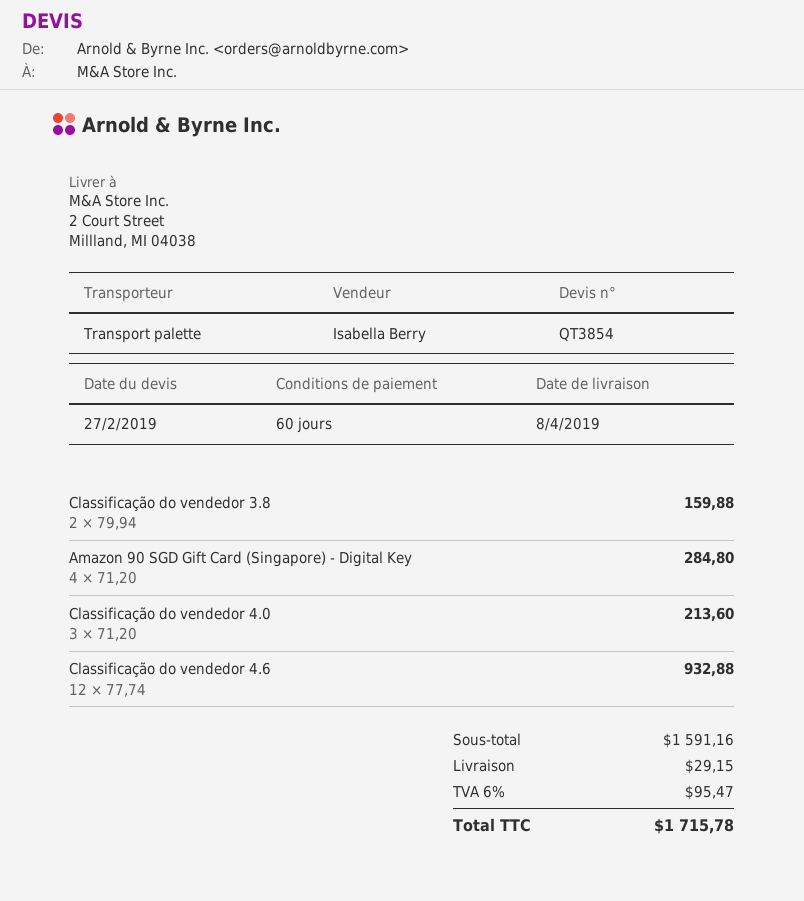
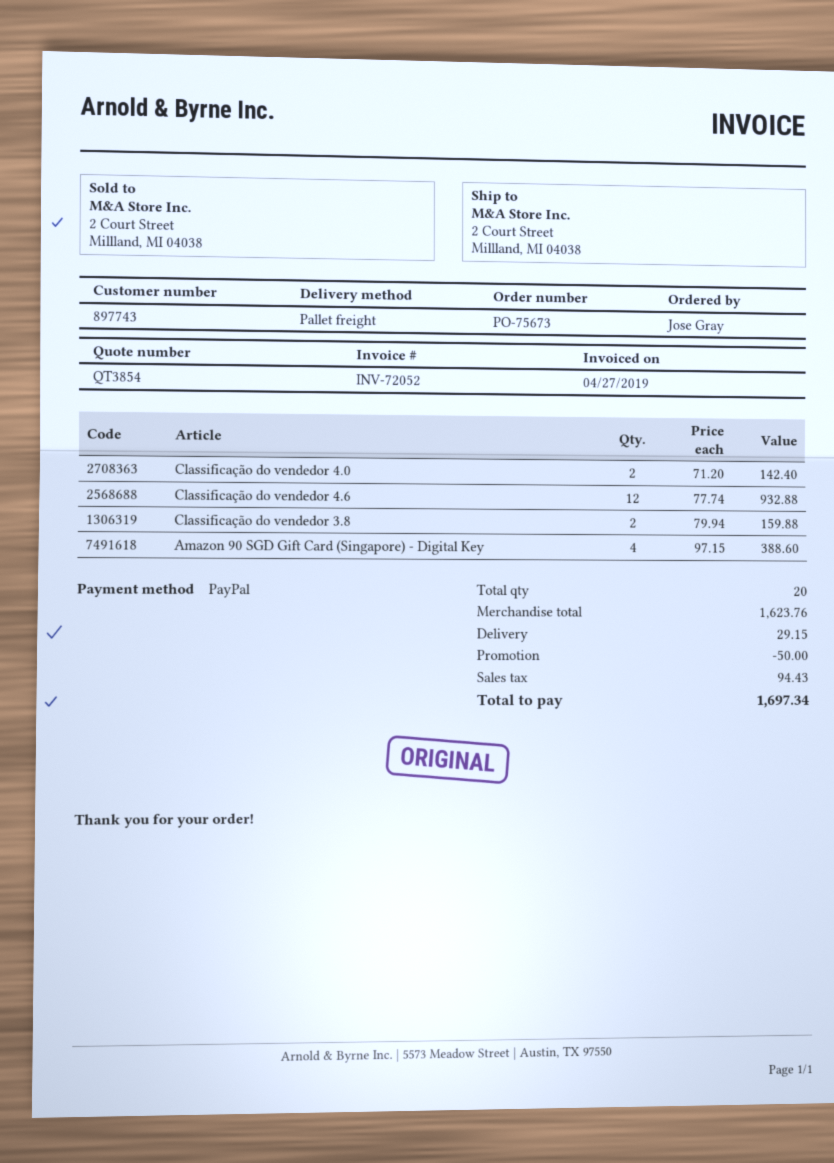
Amazon 90 SGD Gift Card (Singapore) - Digital Key: 4 x 71.20 = 284.80 -> 4 x 97.15 = 388.60
Classificação do vendedor 4.0: 3 x 71.20 = 213.60 -> 2 x 71.20 = 142.40
subtotal: 1591.16 -> 1623.76
discount: none -> 50.00
tax: 95.47 -> 94.43
total: 1715.78 -> 1697.34

